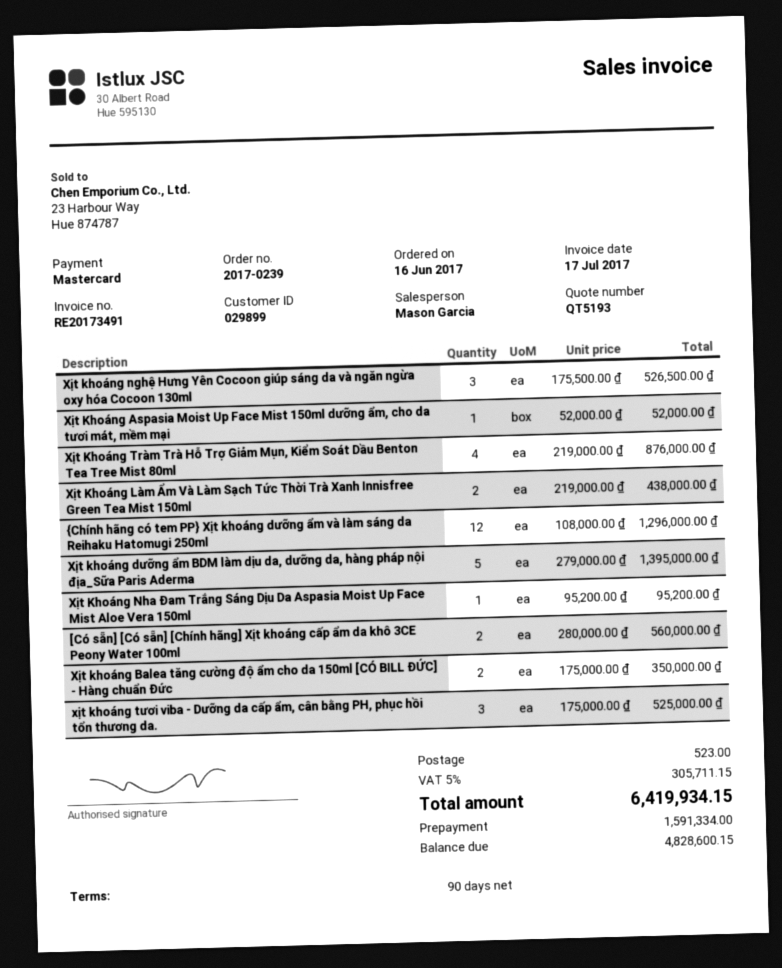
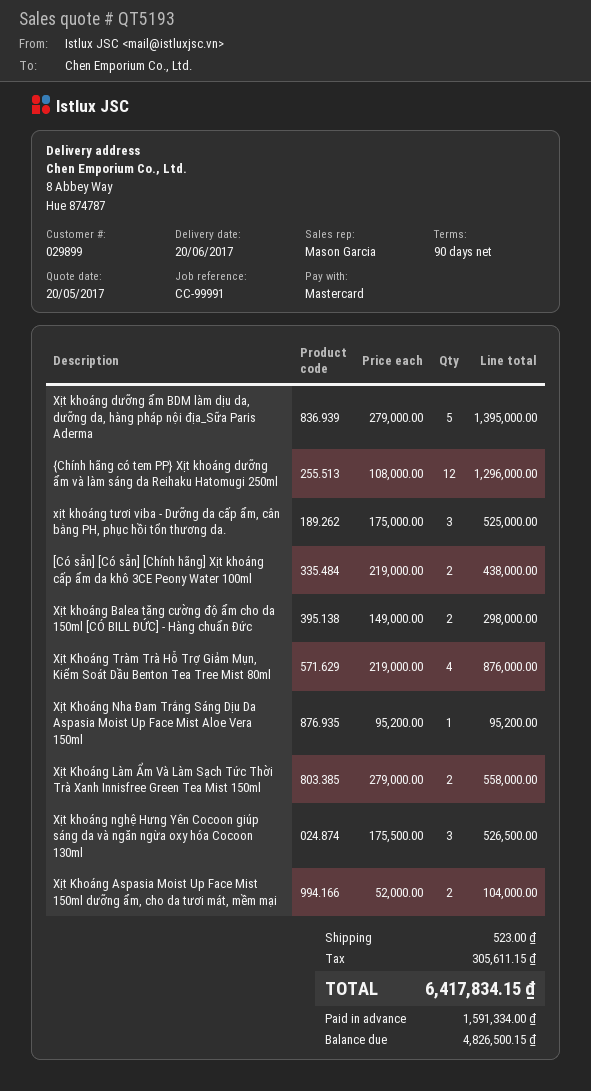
Xịt Khoáng Aspasia Moist Up Face Mist 150ml dưỡng ẩm, cho da tươi mát, mềm mại: 1 x 52000.00 = 52000.00 -> 2 x 52000.00 = 104000.00
Xịt Khoáng Làm Ẩm Và Làm Sạch Tức Thời Trà Xanh Innisfree Green Tea Mist 150ml: 2 x 219000.00 = 438000.00 -> 2 x 279000.00 = 558000.00
[Có sẵn] [Có sẵn] [Chính hãng] Xịt khoáng cấp ẩm da khô 3CE Peony Water 100ml: 2 x 280000.00 = 560000.00 -> 2 x 219000.00 = 438000.00
Xịt khoáng Balea tăng cường độ ẩm cho da 150ml [CÓ BILL ĐỨC] - Hàng chuẩn Đức: 2 x 175000.00 = 350000.00 -> 2 x 149000.00 = 298000.00
tax: 305711.15 -> 305611.15
total: 6419934.15 -> 6417834.15
balance: 4828600.15 -> 4826500.15

